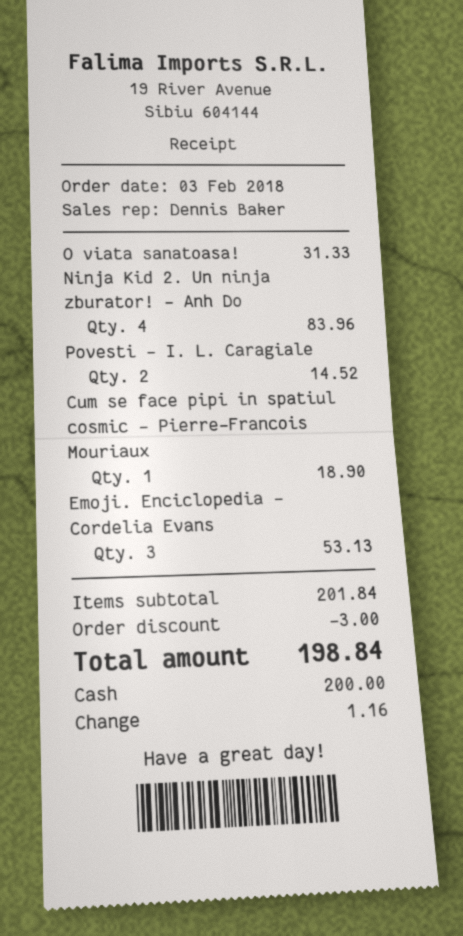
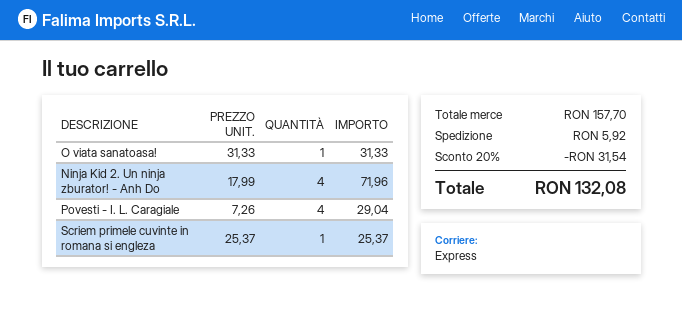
Ninja Kid 2. Un ninja zburator! - Anh Do: 4 for 83.96 -> 4 for 71.96
Povesti - I. L. Caragiale: 2 for 14.52 -> 4 for 29.04
Cum se face pipi in spatiul cosmic - Pierre-Francois Mouriaux: 1 for 18.90 -> none
Emoji. Enciclopedia - Cordelia Evans: 3 for 53.13 -> none
Scriem primele cuvinte in romana si engleza: none -> 1 for 25.37
subtotal: 201.84 -> 157.70
discount: 3.00 -> 31.54
shipping: none -> 5.92
total: 198.84 -> 132.08

